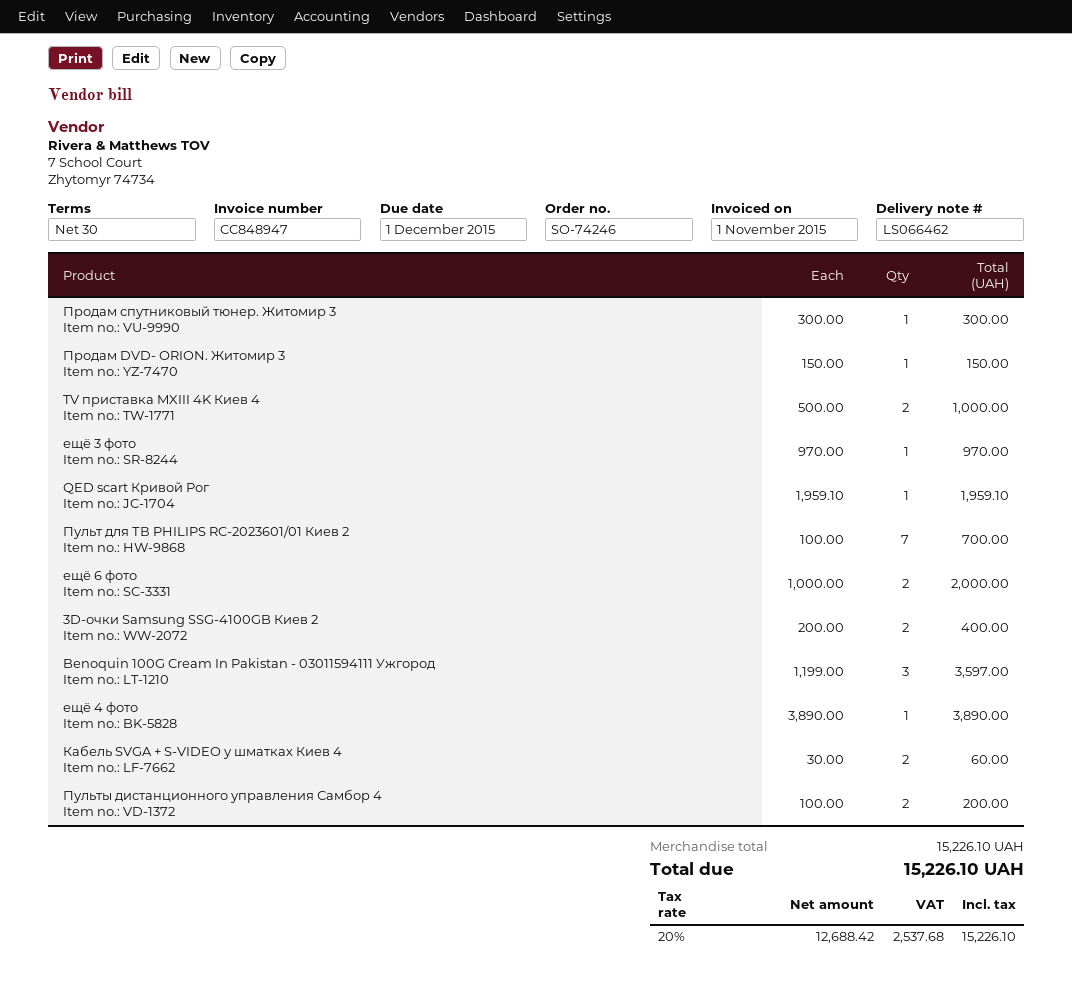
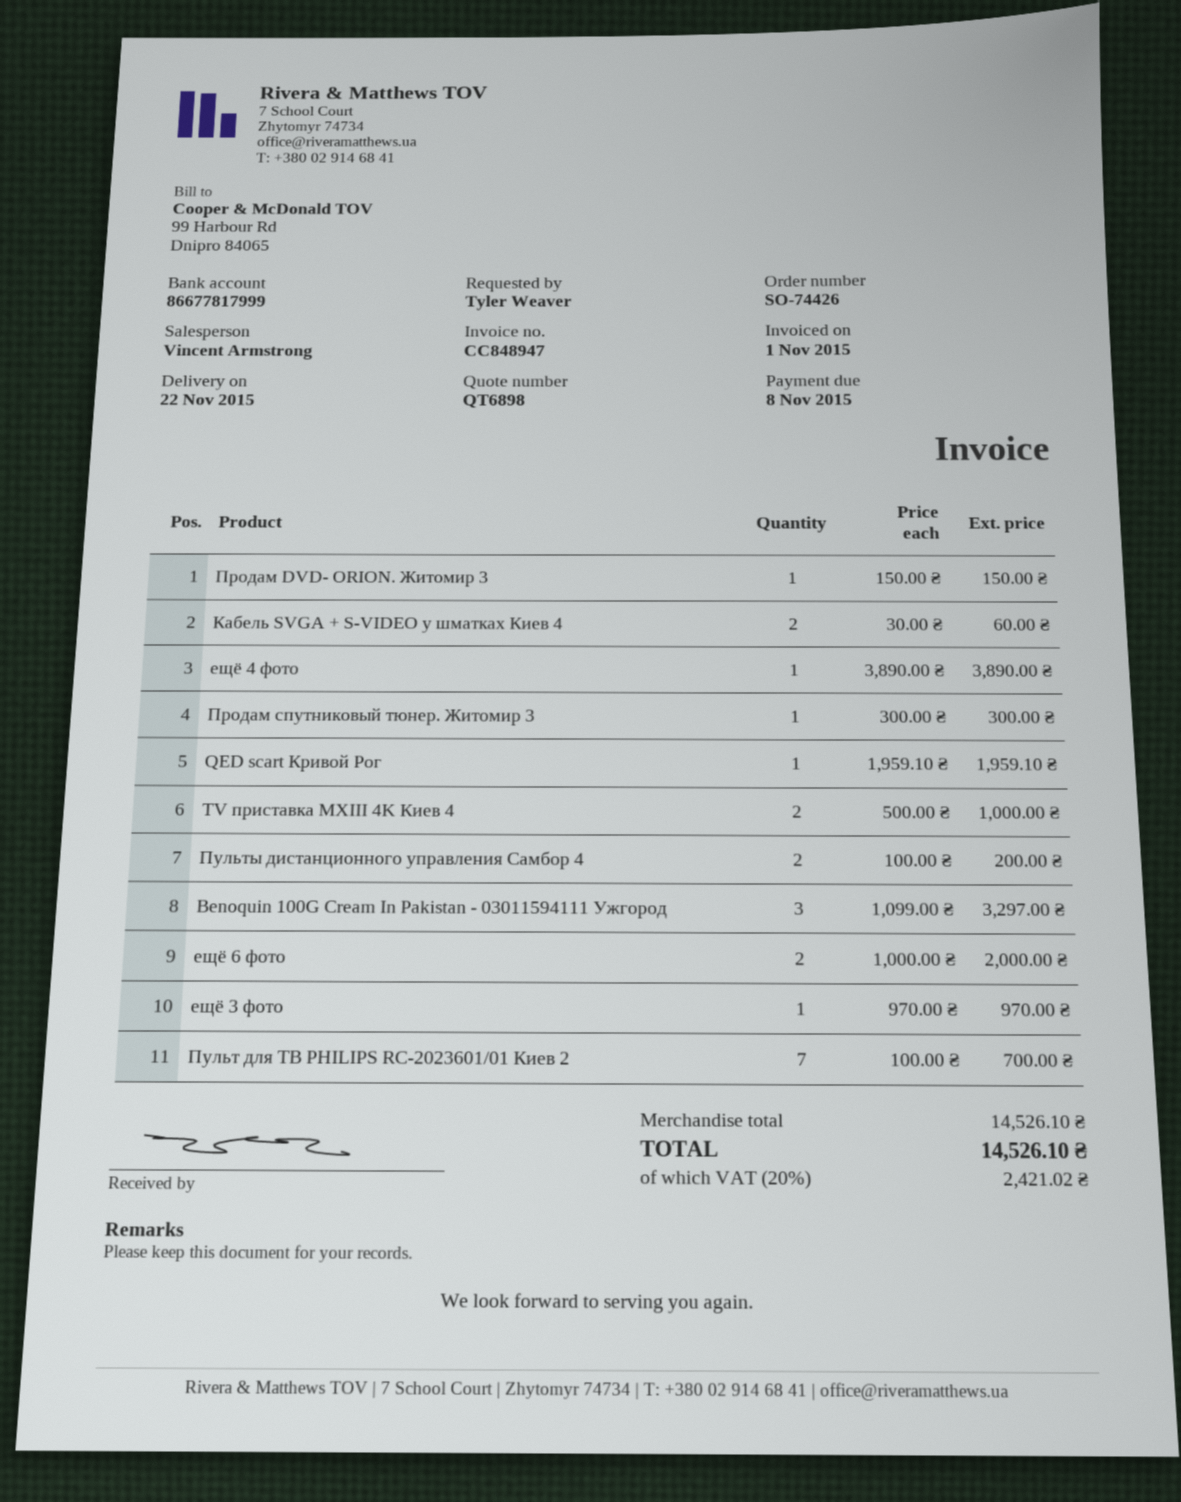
order number: SO-74246 -> SO-74426
due date: 2015-12-01 -> 2015-11-08
3D-очки Samsung SSG-4100GB Киев 2: 2 x 200.00 = 400.00 -> none
Benoquin 100G Cream In Pakistan - 03011594111 Ужгород: 3 x 1199.00 = 3597.00 -> 3 x 1099.00 = 3297.00
subtotal: 15226.10 -> 14526.10
tax: 20% = 2537.68 -> 20% = 2421.02
total: 15226.10 -> 14526.10

